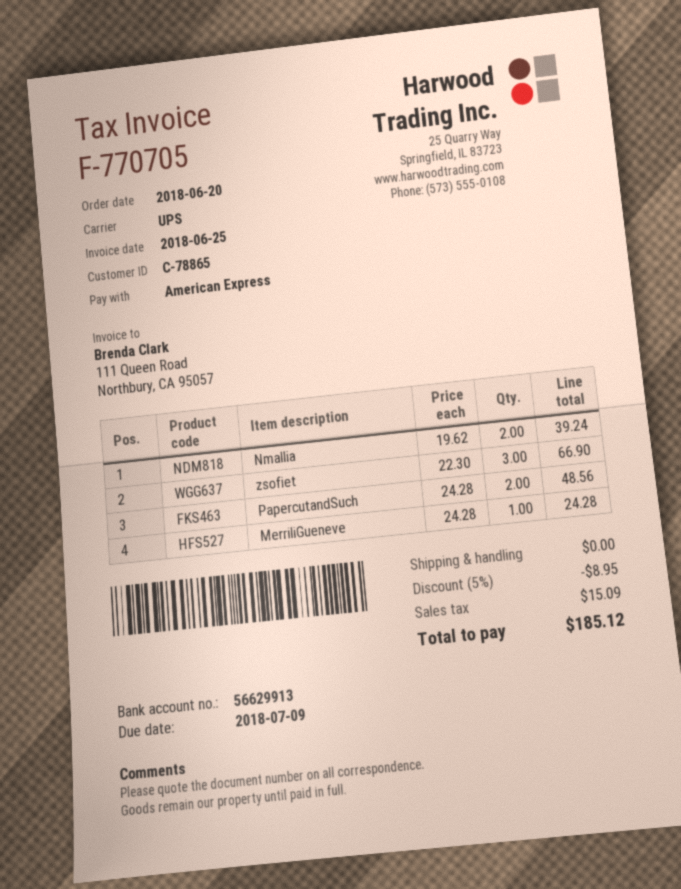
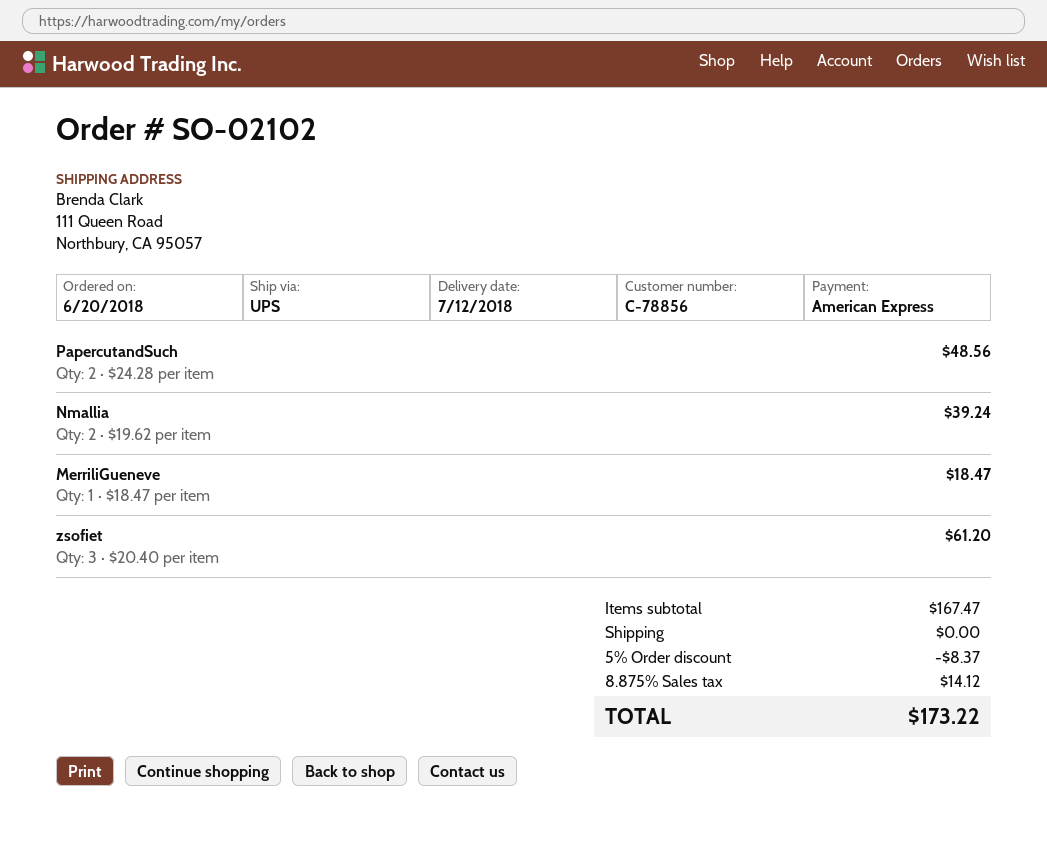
customer number: C-78865 -> C-78856
zsofiet: 3 x 22.30 = 66.90 -> 3 x 20.40 = 61.20
MerriliGueneve: 1 x 24.28 = 24.28 -> 1 x 18.47 = 18.47
discount: 5% = 8.95 -> 5% = 8.37
tax: 15.09 -> 14.12
total: 185.12 -> 173.22

